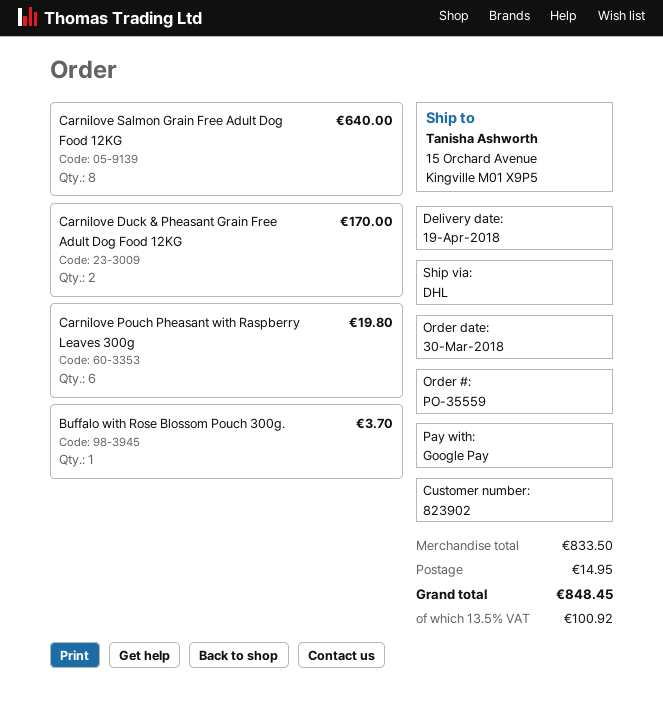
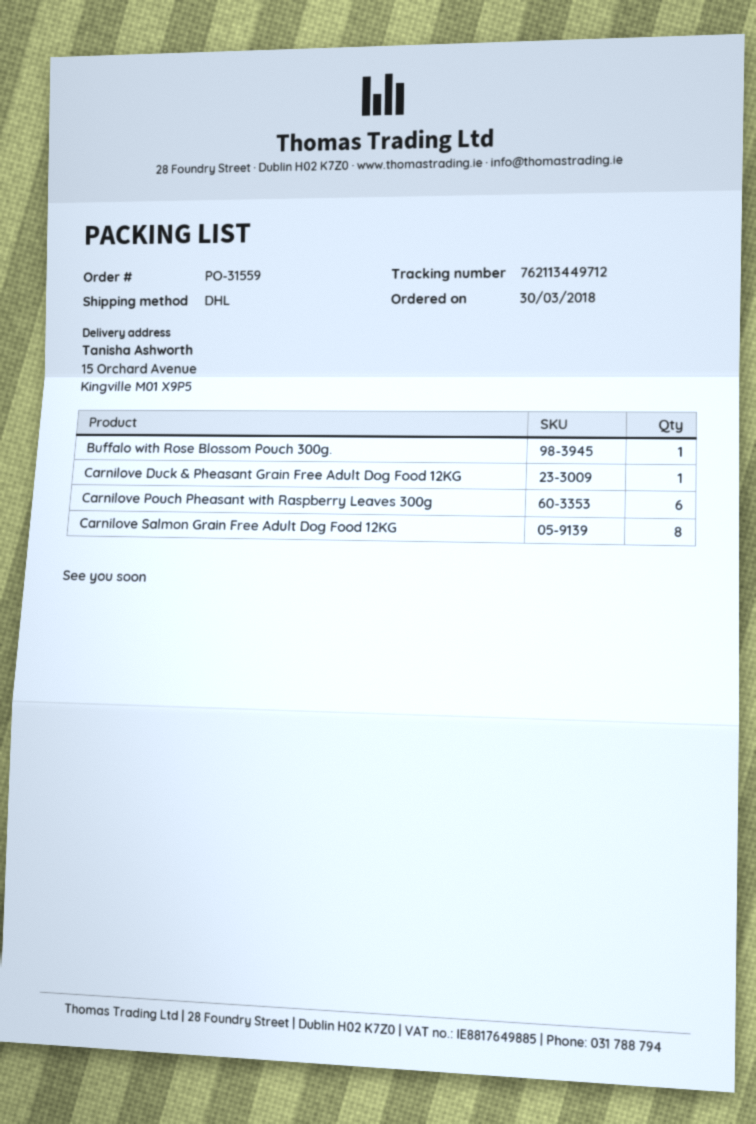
order number: PO-35559 -> PO-31559
Carnilove Duck & Pheasant Grain Free Adult Dog Food 12KG: 2 -> 1

